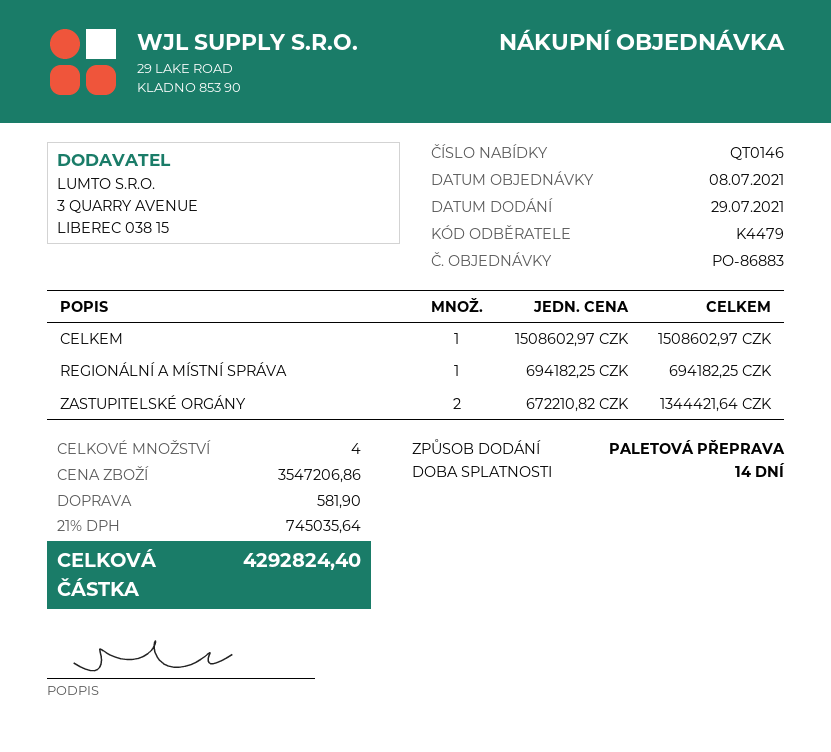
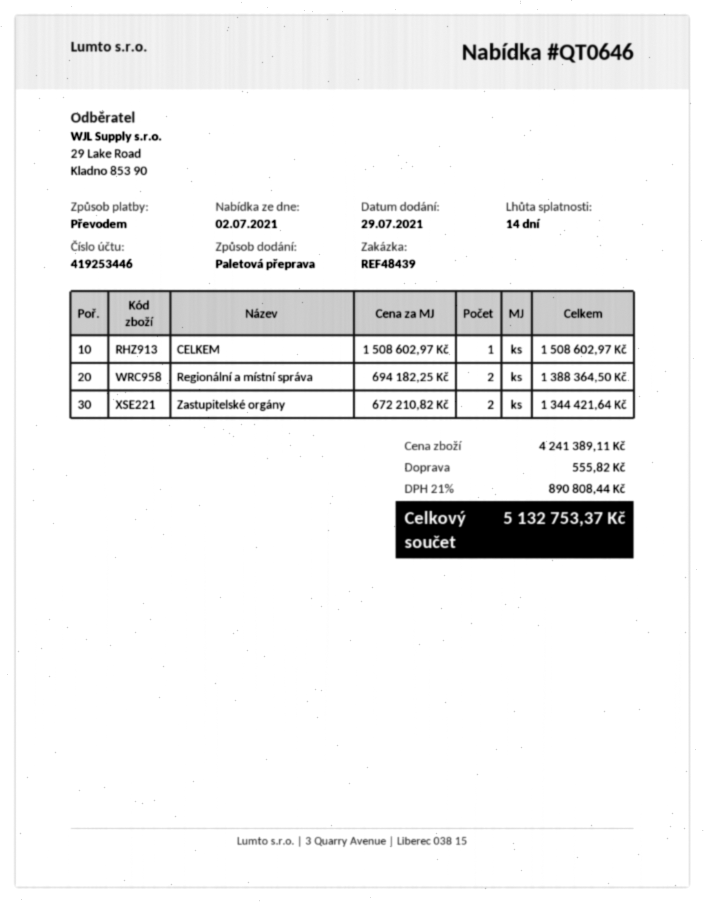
quote number: QT0146 -> QT0646
REGIONÁLNÍ A MÍSTNÍ SPRÁVA: 1 x 694182.25 = 694182.25 -> 2 x 694182.25 = 1388364.50
subtotal: 3547206.86 -> 4241389.11
shipping: 581.90 -> 555.82
tax: 21% = 745035.64 -> 21% = 890808.44
total: 4292824.40 -> 5132753.37

